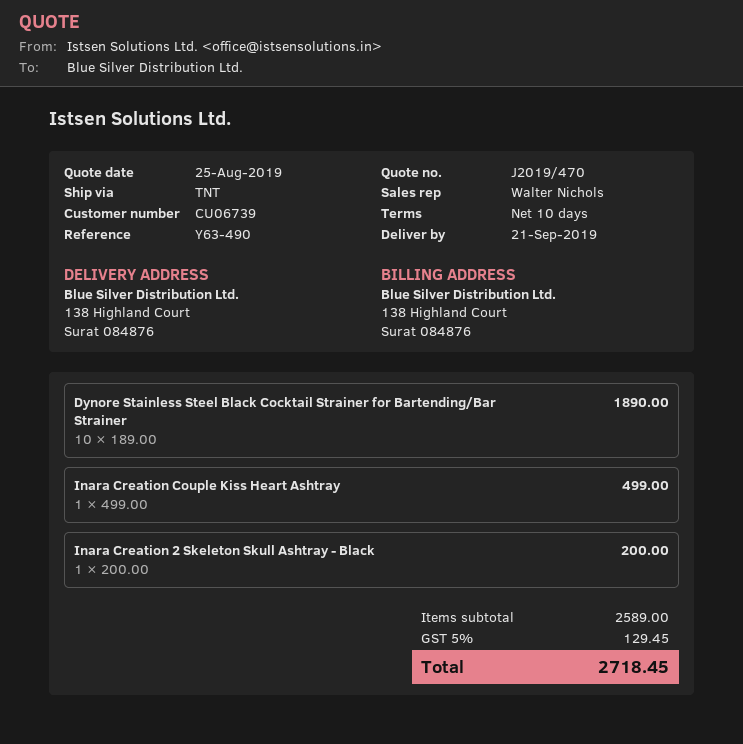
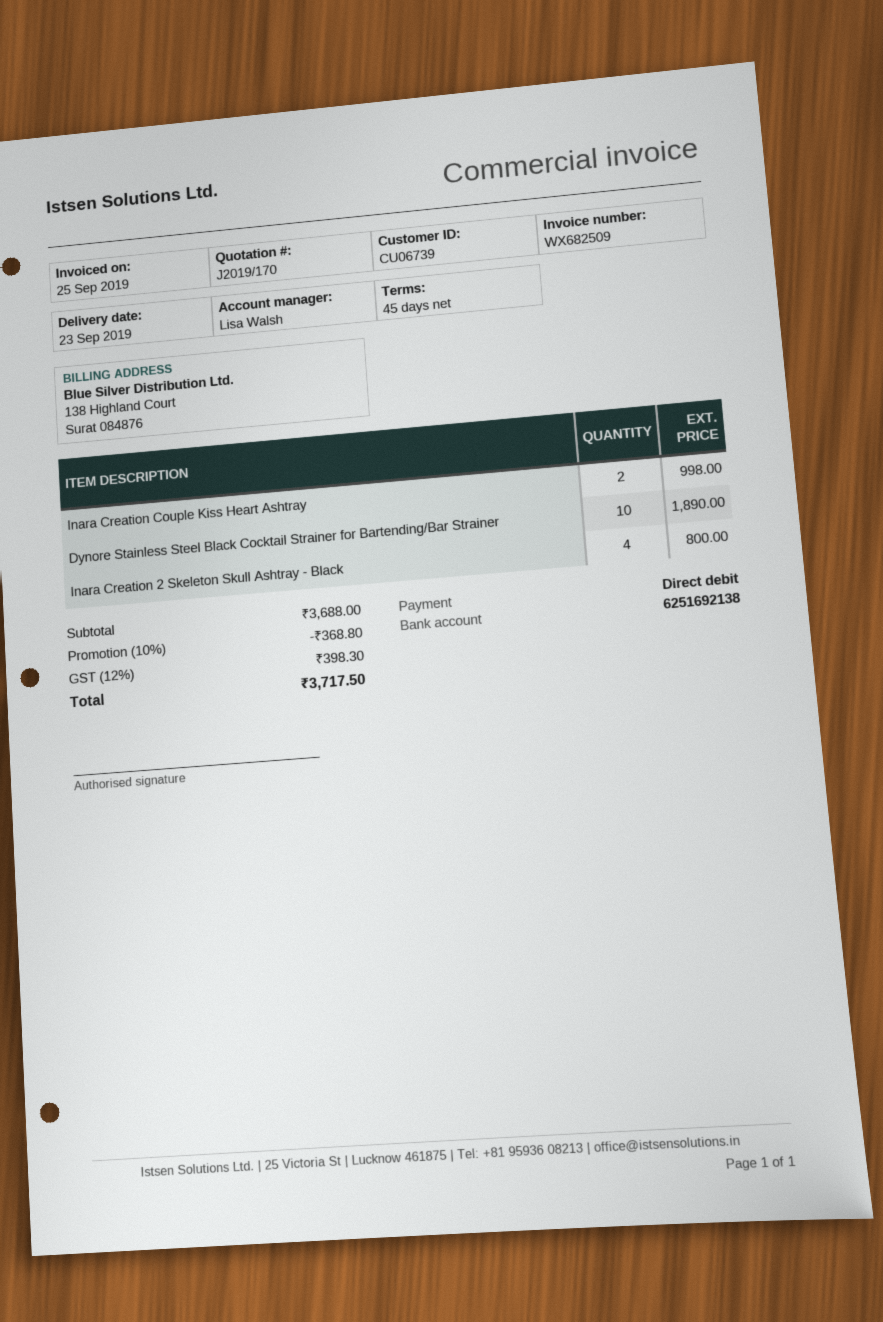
quote number: J2019/470 -> J2019/170
delivery date: 2019-09-21 -> 2019-09-23
payment terms: 10 days -> 45 days
sales rep: Walter Nichols -> Lisa Walsh
Inara Creation Couple Kiss Heart Ashtray: 1 for 499.00 -> 2 for 998.00
Inara Creation 2 Skeleton Skull Ashtray - Black: 1 for 200.00 -> 4 for 800.00
subtotal: 2589.00 -> 3688.00
discount: none -> 10% = 368.80
tax: 5% = 129.45 -> 12% = 398.30
total: 2718.45 -> 3717.50

